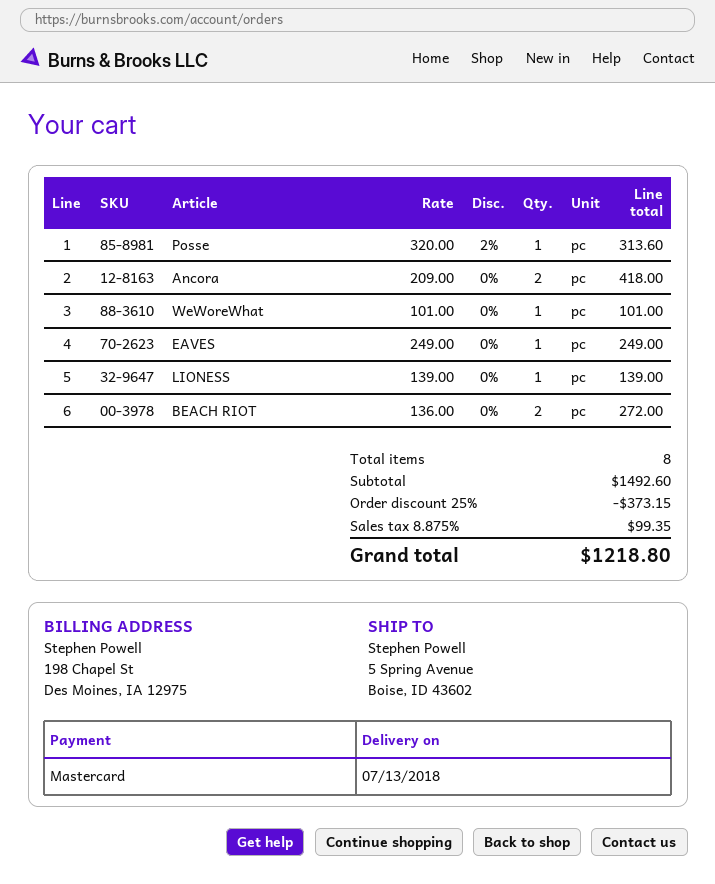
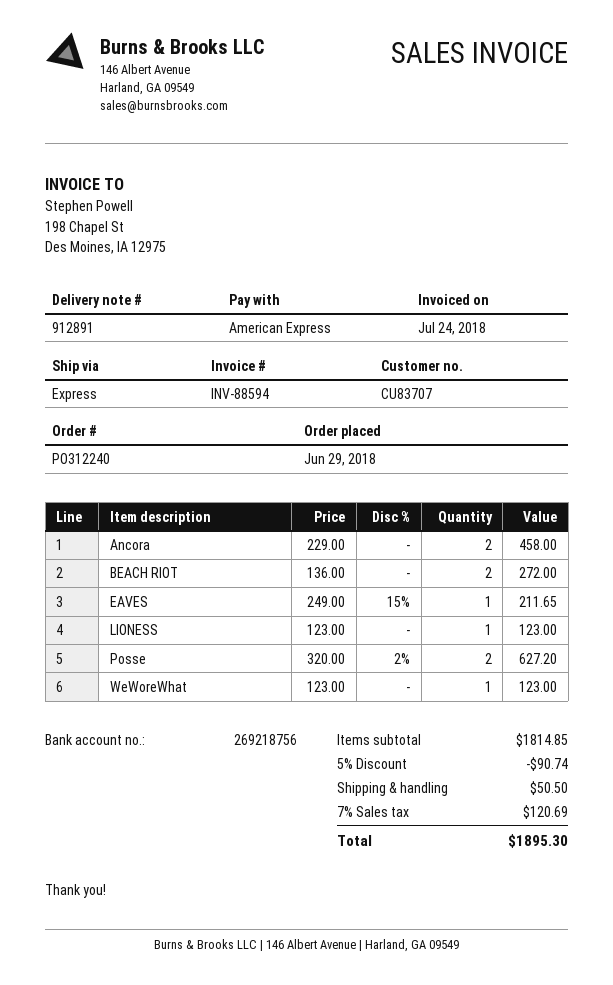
payment method: Mastercard -> American Express
Posse: 1 x 320.00 - 2% = 313.60 -> 2 x 320.00 - 2% = 627.20
Ancora: 2 x 209.00 = 418.00 -> 2 x 229.00 = 458.00
WeWoreWhat: 1 x 101.00 = 101.00 -> 1 x 123.00 = 123.00
EAVES: 1 x 249.00 = 249.00 -> 1 x 249.00 - 15% = 211.65
LIONESS: 1 x 139.00 = 139.00 -> 1 x 123.00 = 123.00
subtotal: 1492.60 -> 1814.85
discount: 25% = 373.15 -> 5% = 90.74
shipping: none -> 50.50
tax: 8.875% = 99.35 -> 7% = 120.69
total: 1218.80 -> 1895.30

